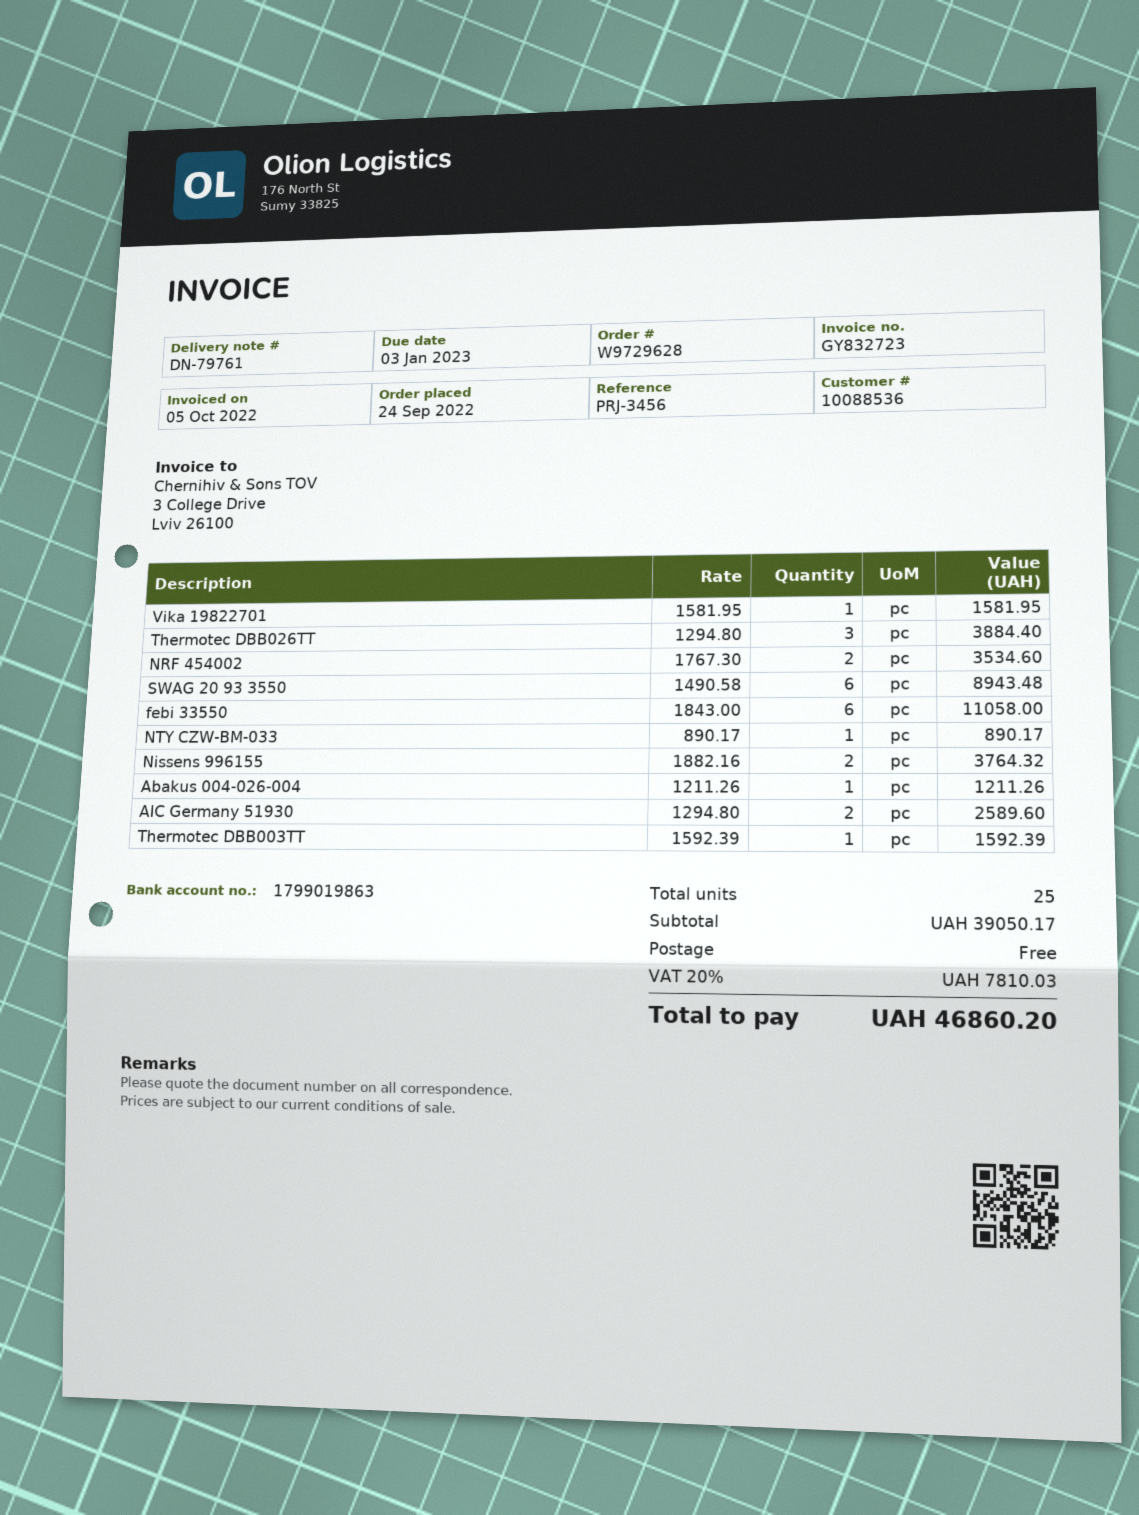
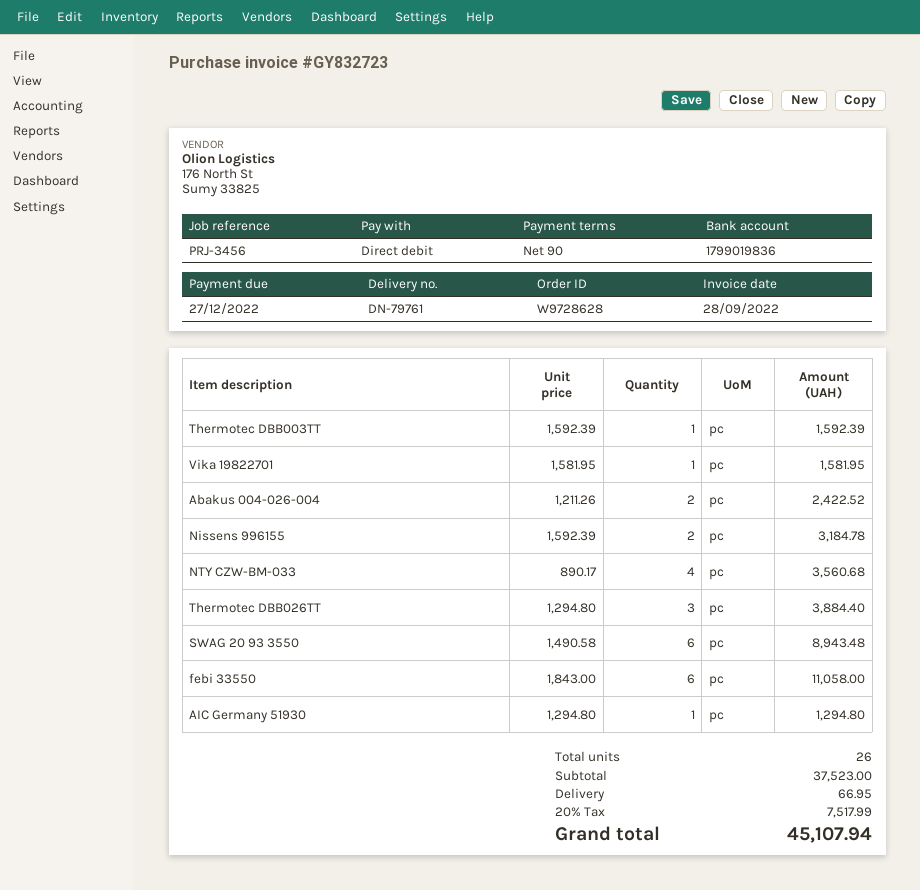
order number: W9729628 -> W9728628
invoice date: 2022-10-05 -> 2022-09-28
due date: 2023-01-03 -> 2022-12-27
bank account: 1799019863 -> 1799019836
NRF 454002: 2 x 1767.30 = 3534.60 -> none
NTY CZW-BM-033: 1 x 890.17 = 890.17 -> 4 x 890.17 = 3560.68
Nissens 996155: 2 x 1882.16 = 3764.32 -> 2 x 1592.39 = 3184.78
Abakus 004-026-004: 1 x 1211.26 = 1211.26 -> 2 x 1211.26 = 2422.52
AIC Germany 51930: 2 x 1294.80 = 2589.60 -> 1 x 1294.80 = 1294.80
total quantity: 25 -> 26
subtotal: 39050.17 -> 37523.00
shipping: 0.00 -> 66.95
tax: 20% = 7810.03 -> 20% = 7517.99
total: 46860.20 -> 45107.94

